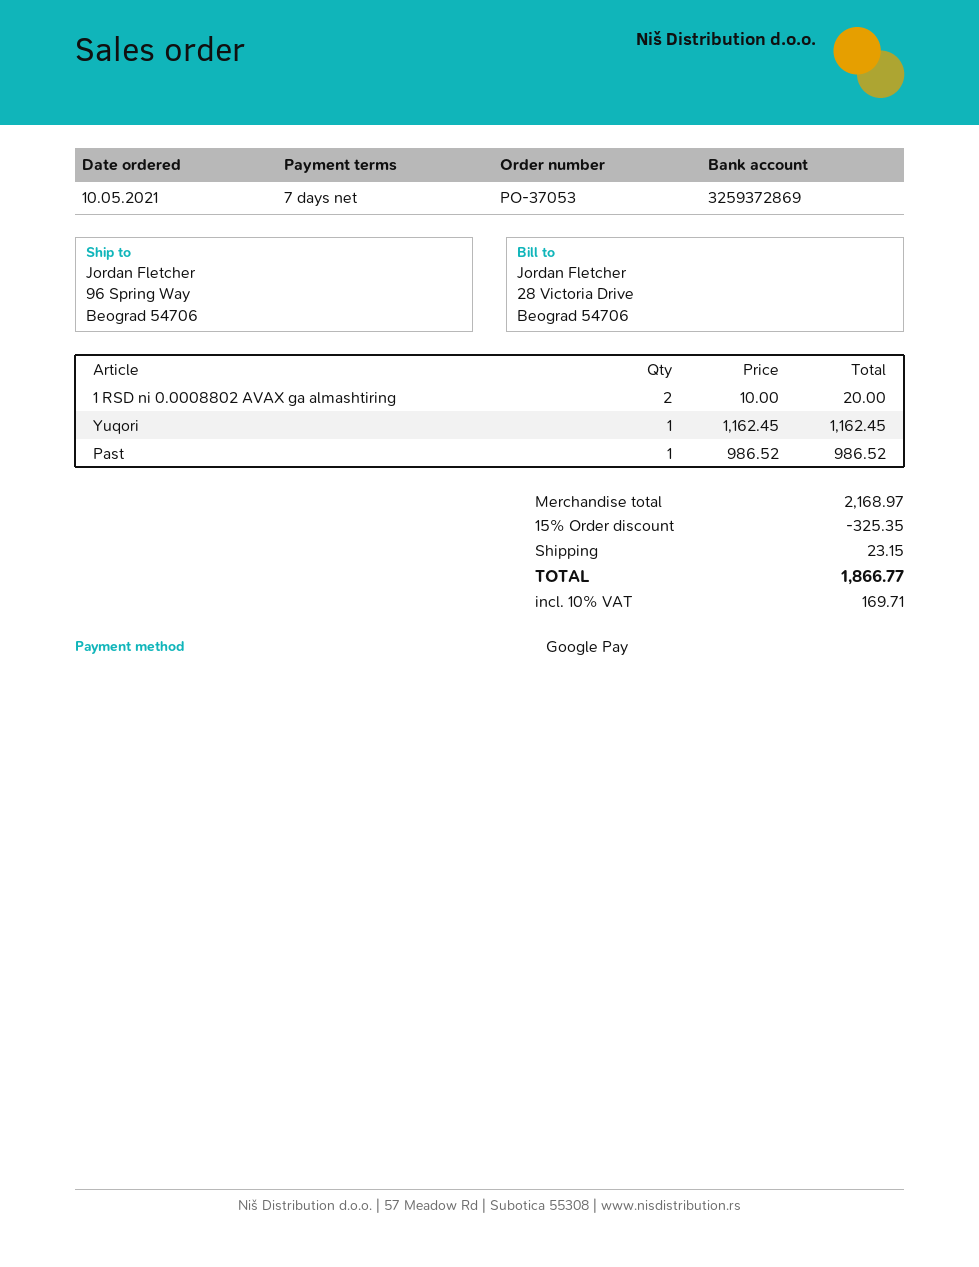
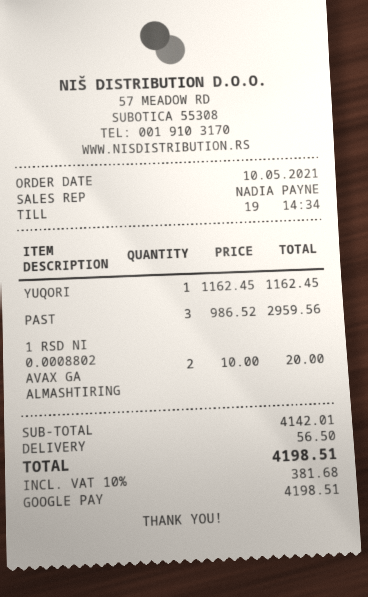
Past: 1 x 986.52 = 986.52 -> 3 x 986.52 = 2959.56
subtotal: 2168.97 -> 4142.01
discount: 15% = 325.35 -> none
shipping: 23.15 -> 56.50
tax: 10% = 169.71 -> 10% = 381.68
total: 1866.77 -> 4198.51

